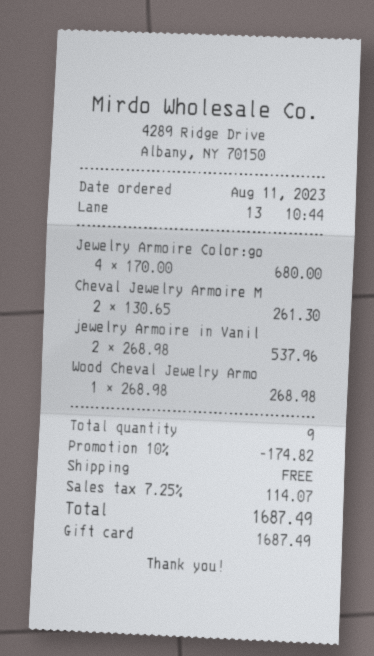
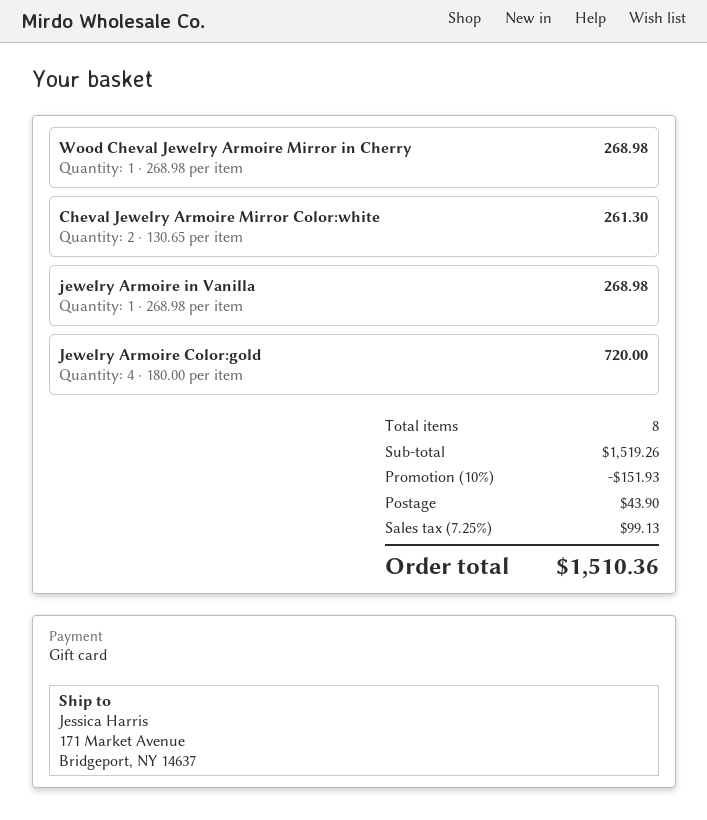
Jewelry Armoire Color:go: 4 x 170.00 = 680.00 -> 4 x 180.00 = 720.00
jewelry Armoire in Vanil: 2 x 268.98 = 537.96 -> 1 x 268.98 = 268.98
total quantity: 9 -> 8
discount: 10% = 174.82 -> 10% = 151.93
shipping: 0.00 -> 43.90
tax: 7.25% = 114.07 -> 7.25% = 99.13
total: 1687.49 -> 1510.36

